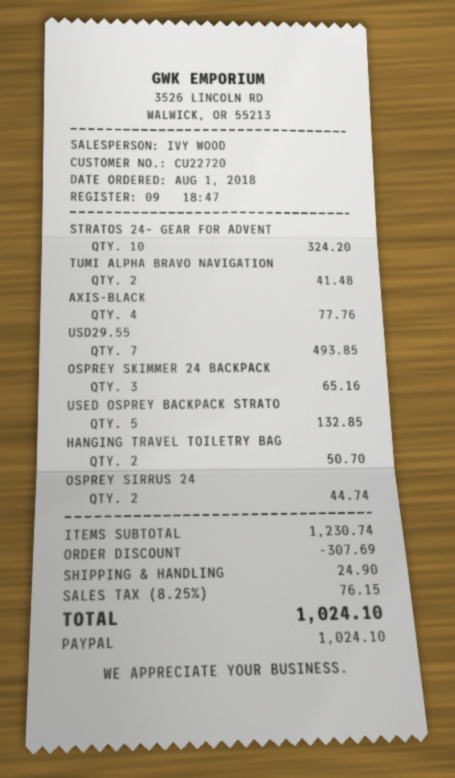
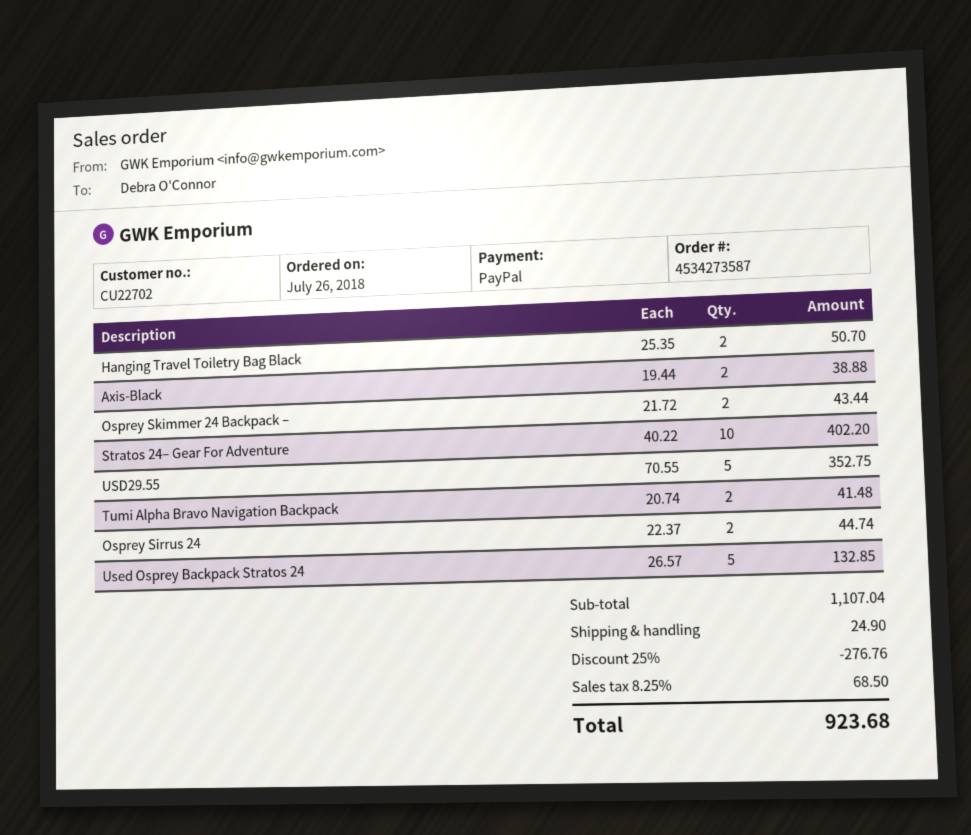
order date: 2018-08-01 -> 2018-07-26
customer number: CU22720 -> CU22702
STRATOS 24– GEAR FOR ADVENT: 10 for 324.20 -> 10 for 402.20
AXIS-BLACK: 4 for 77.76 -> 2 for 38.88
USD29.55: 7 for 493.85 -> 5 for 352.75
OSPREY SKIMMER 24 BACKPACK: 3 for 65.16 -> 2 for 43.44
subtotal: 1230.74 -> 1107.04
discount: 307.69 -> 276.76
tax: 8.25% = 76.15 -> 8.25% = 68.50
total: 1024.10 -> 923.68

